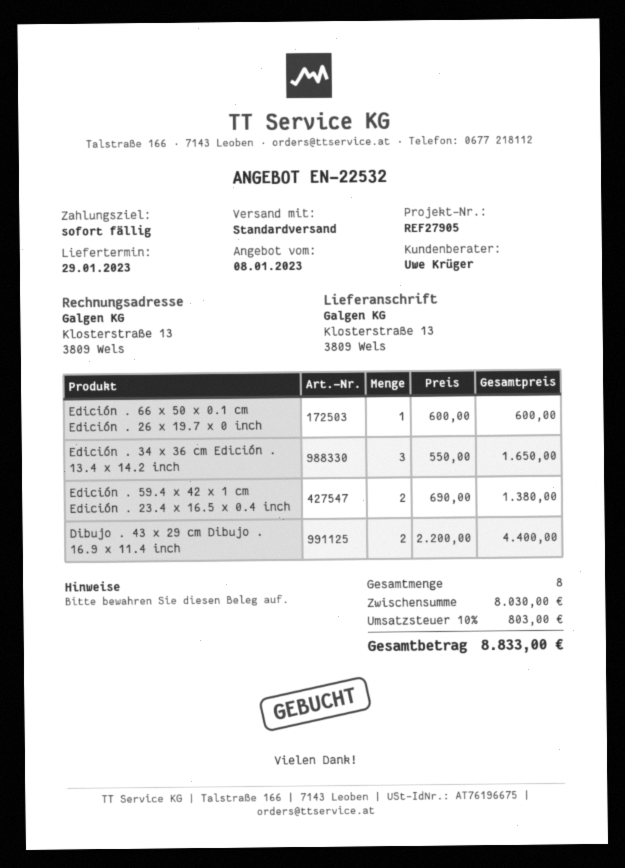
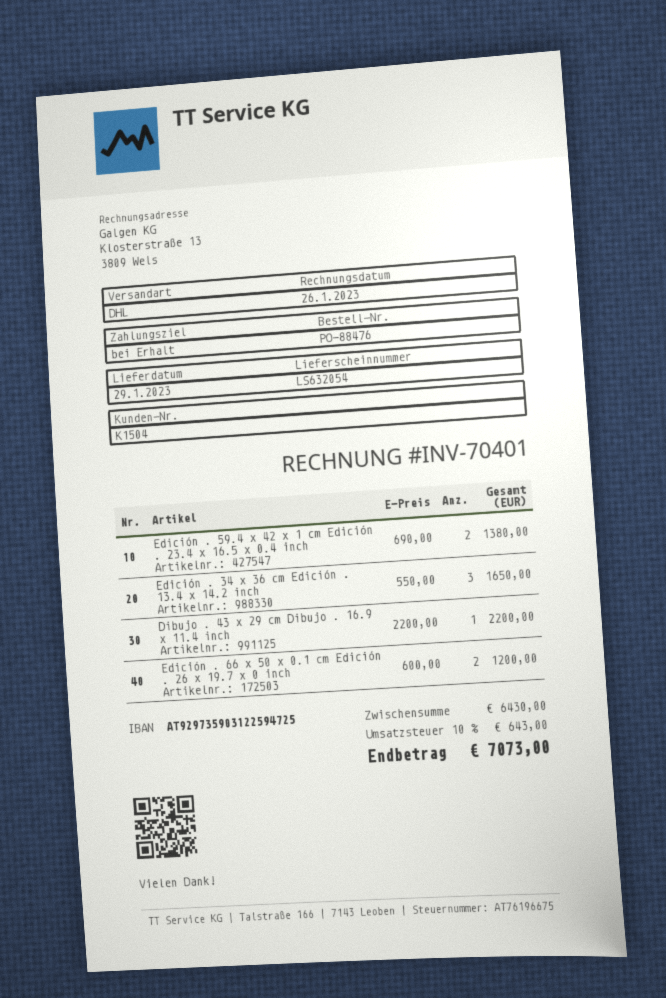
shipping method: standard -> DHL
Edición . 66 x 50 x 0.1 cm Edición . 26 x 19.7 x 0 inch: 1 x 600.00 = 600.00 -> 2 x 600.00 = 1200.00
Dibujo . 43 x 29 cm Dibujo . 16.9 x 11.4 inch: 2 x 2200.00 = 4400.00 -> 1 x 2200.00 = 2200.00
subtotal: 8030.00 -> 6430.00
tax: 10% = 803.00 -> 10% = 643.00
total: 8833.00 -> 7073.00

